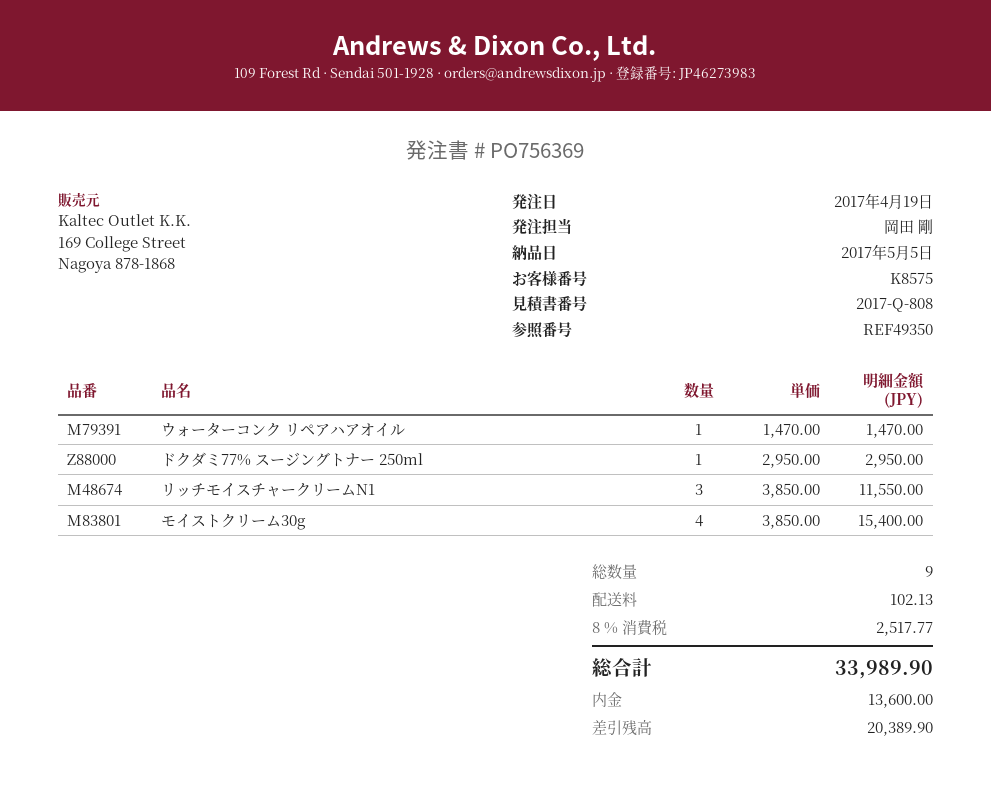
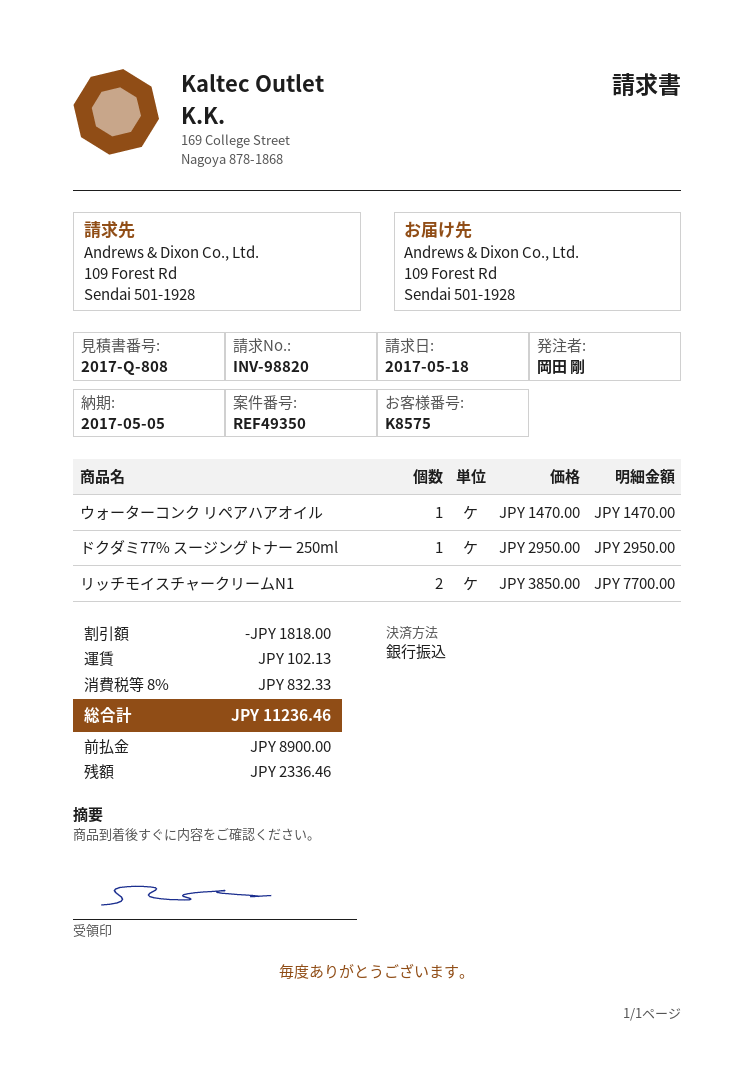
リッチモイスチャークリームN1: 3 x 3850.00 = 11550.00 -> 2 x 3850.00 = 7700.00
モイストクリーム30g: 4 x 3850.00 = 15400.00 -> none
discount: none -> 1818.00
tax: 8% = 2517.77 -> 8% = 832.33
total: 33989.90 -> 11236.46
deposit: 13600.00 -> 8900.00
balance: 20389.90 -> 2336.46

